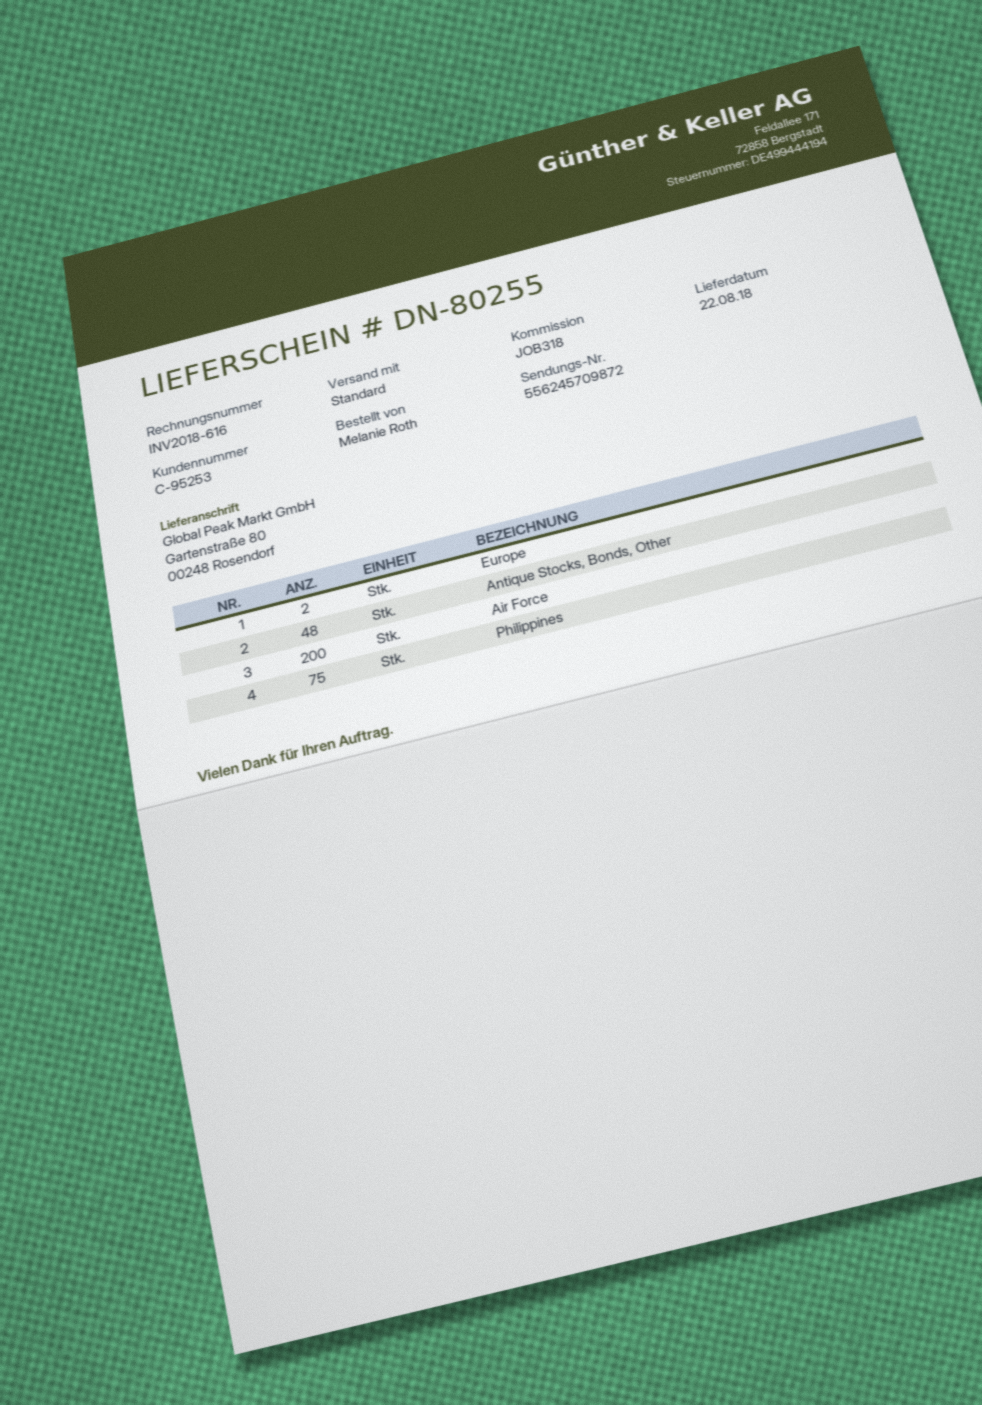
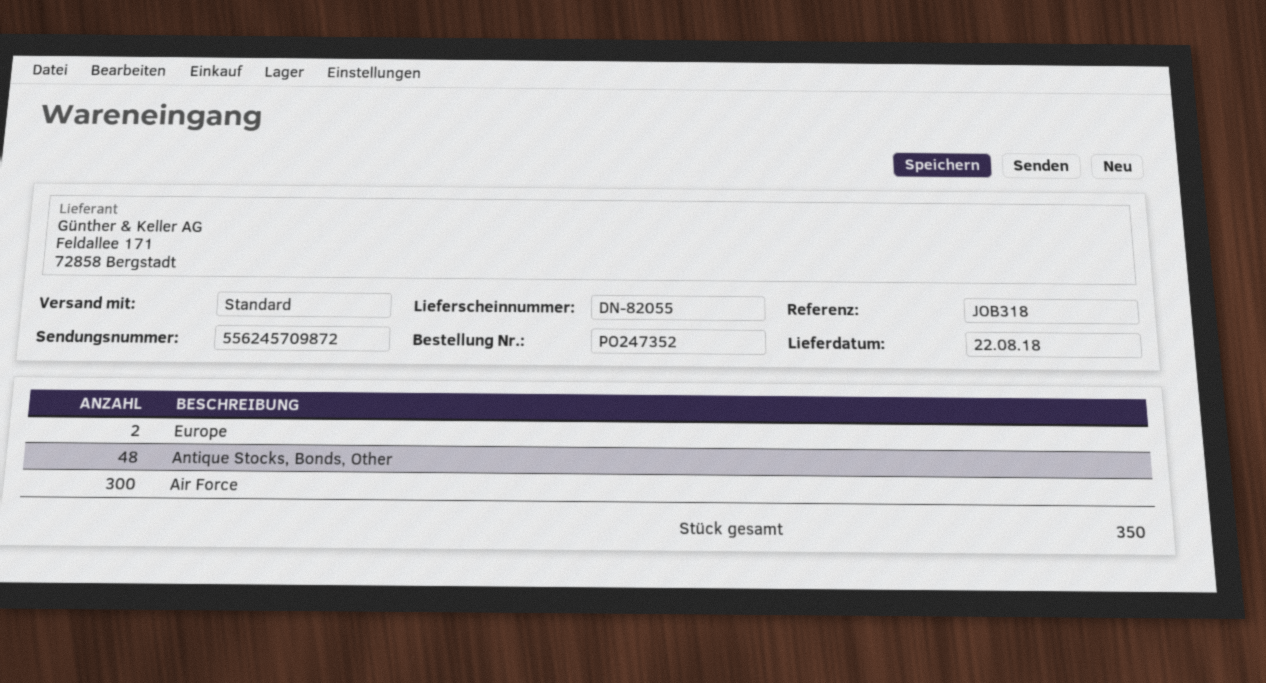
delivery note number: DN-80255 -> DN-82055
Air Force: 200 -> 300
Philippines: 75 -> none

